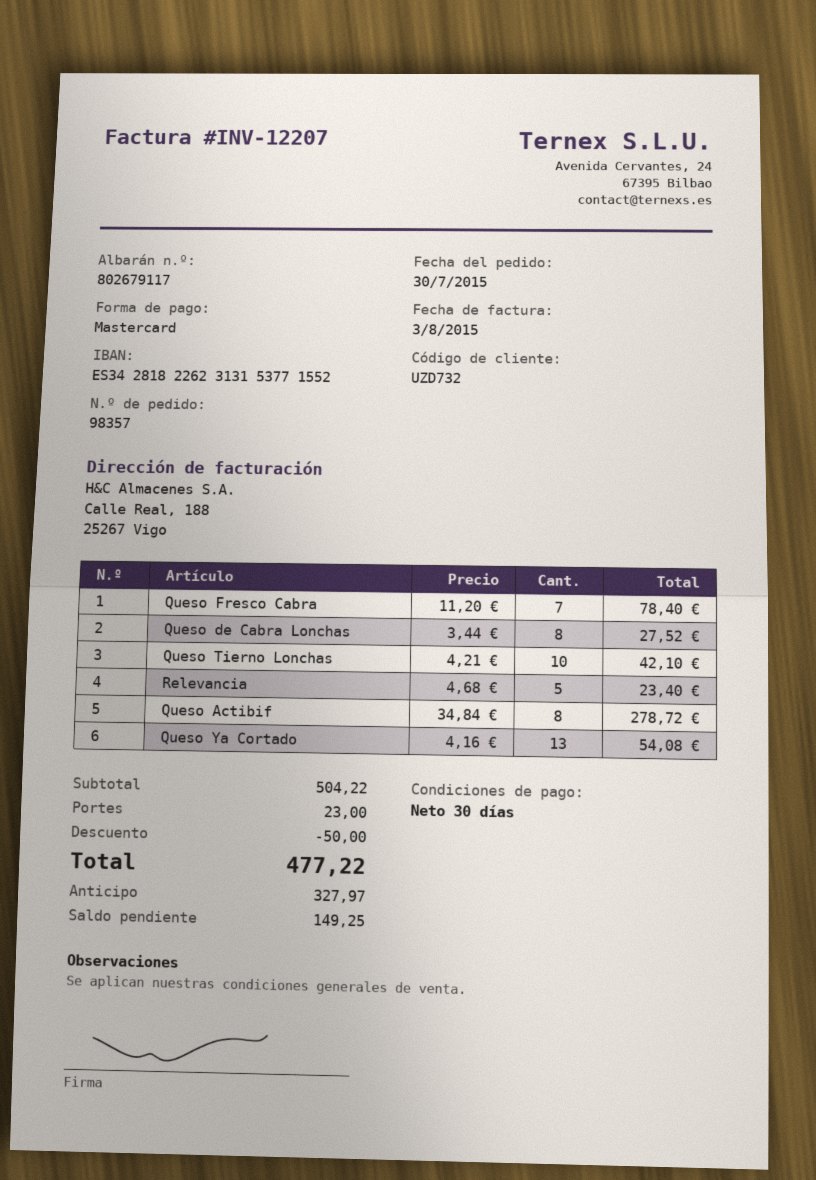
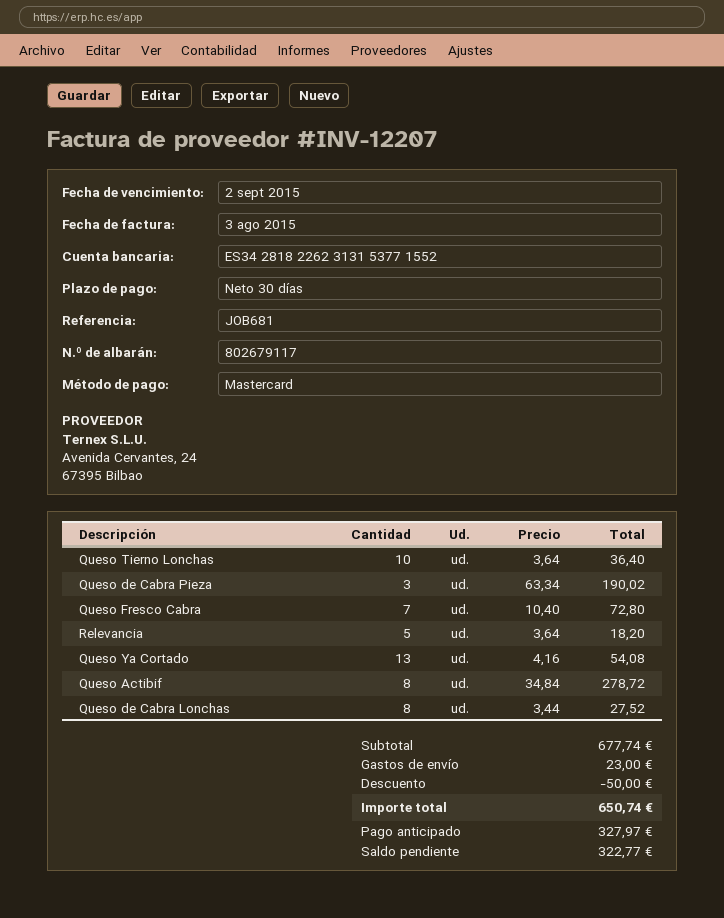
Queso Fresco Cabra: 7 x 11.20 = 78.40 -> 7 x 10.40 = 72.80
Queso Tierno Lonchas: 10 x 4.21 = 42.10 -> 10 x 3.64 = 36.40
Relevancia: 5 x 4.68 = 23.40 -> 5 x 3.64 = 18.20
Queso de Cabra Pieza: none -> 3 x 63.34 = 190.02
subtotal: 504.22 -> 677.74
total: 477.22 -> 650.74
balance: 149.25 -> 322.77

